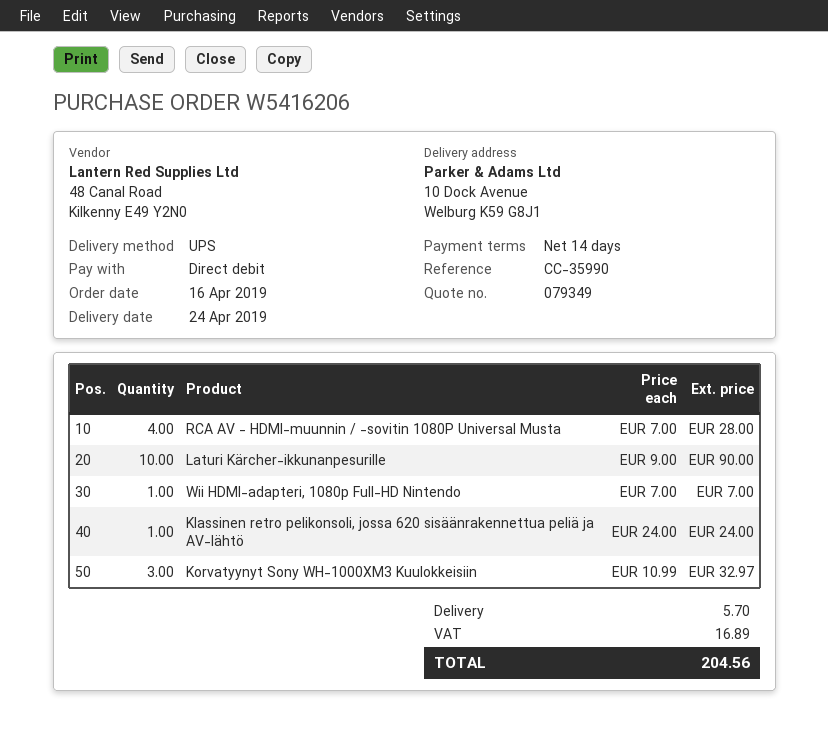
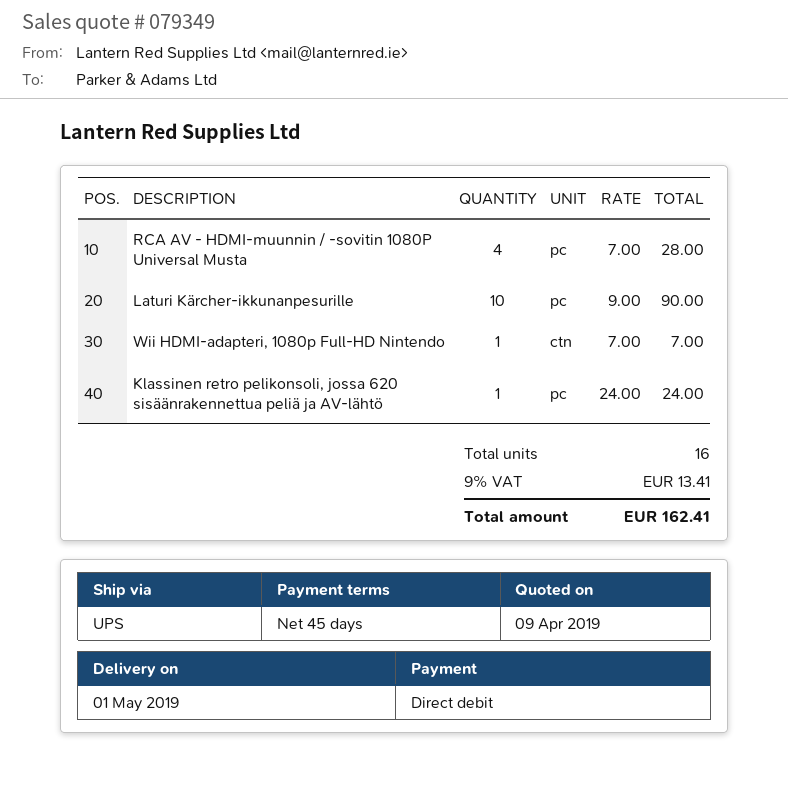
delivery date: 2019-04-24 -> 2019-05-01
payment terms: 14 days -> 45 days
Korvatyynyt Sony WH-1000XM3 Kuulokkeisiin: 3 x 10.99 = 32.97 -> none
shipping: 5.70 -> none
tax: 16.89 -> 13.41
total: 204.56 -> 162.41

